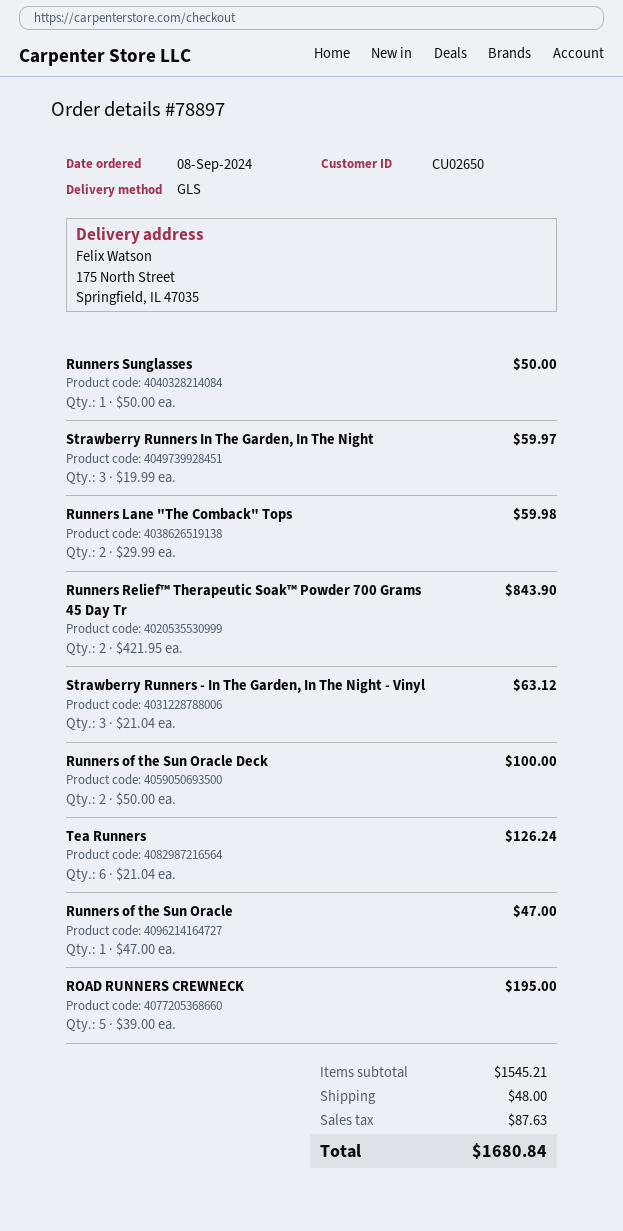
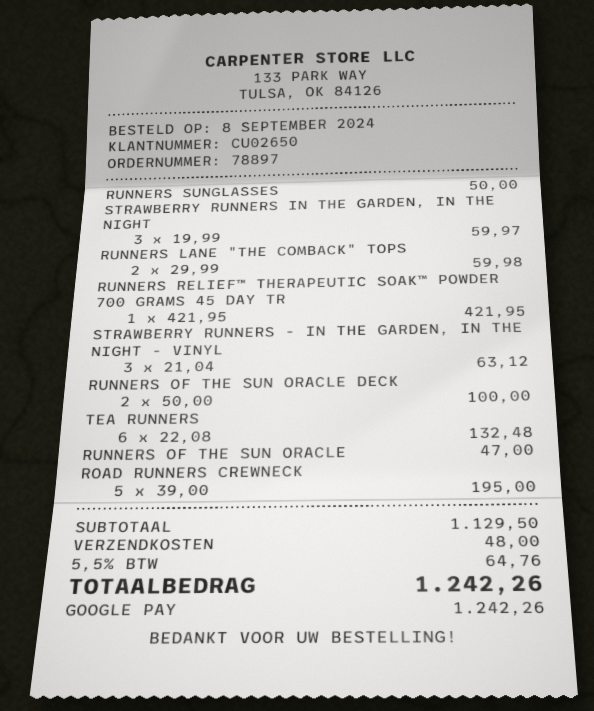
Runners Relief™ Therapeutic Soak™ Powder 700 Grams 45 Day Tr: 2 x 421.95 = 843.90 -> 1 x 421.95 = 421.95
Tea Runners: 6 x 21.04 = 126.24 -> 6 x 22.08 = 132.48
subtotal: 1545.21 -> 1129.50
tax: 87.63 -> 64.76
total: 1680.84 -> 1242.26

